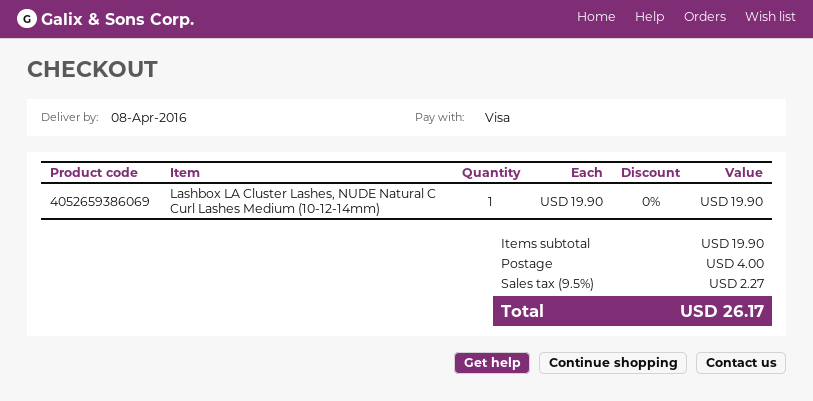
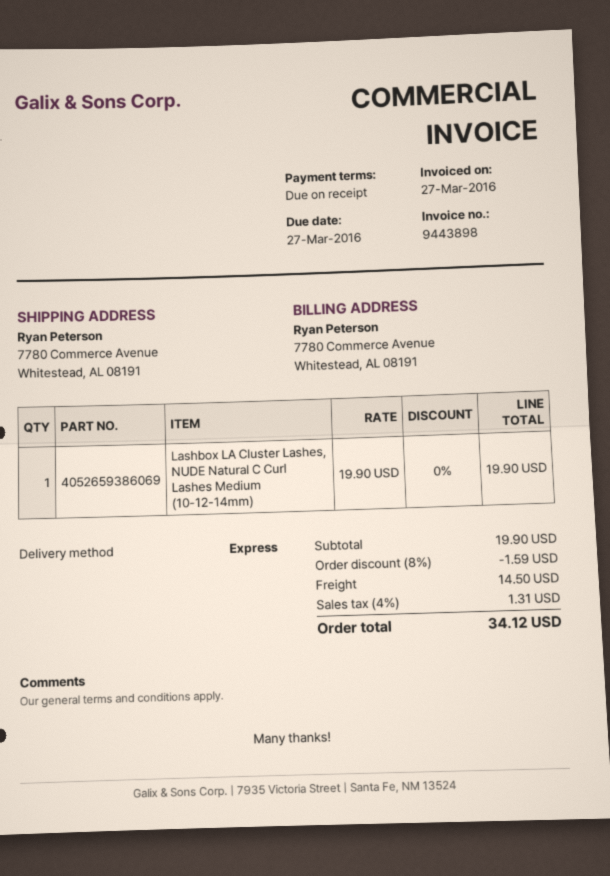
discount: none -> 8% = 1.59
shipping: 4.00 -> 14.50
tax: 9.5% = 2.27 -> 4% = 1.31
total: 26.17 -> 34.12

